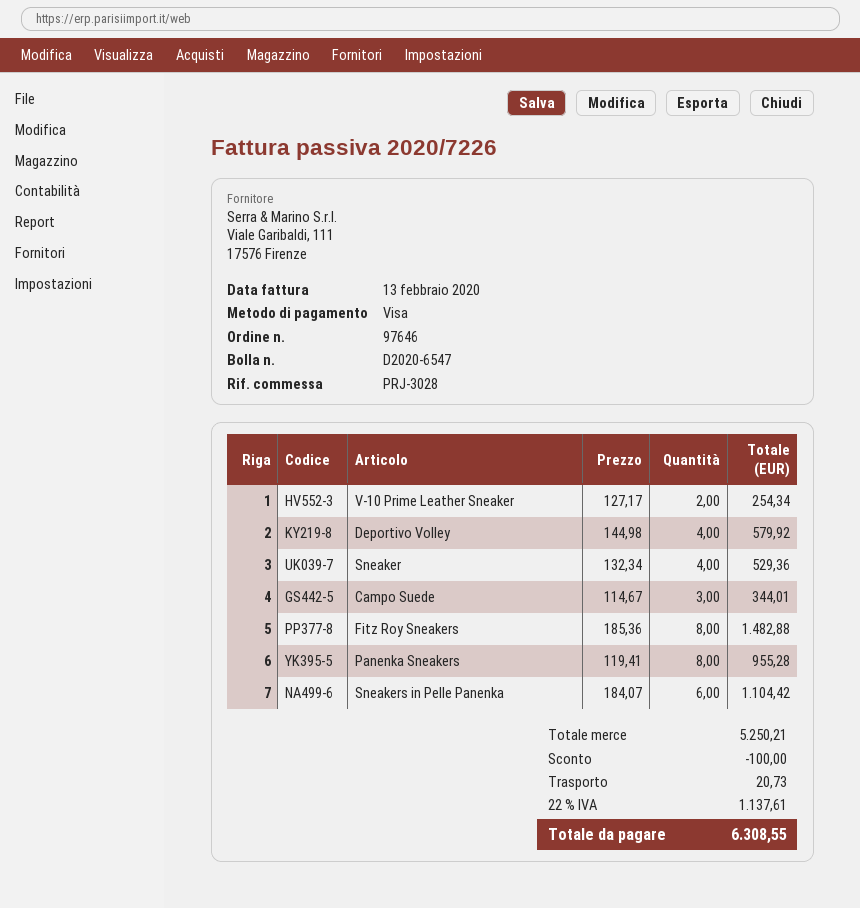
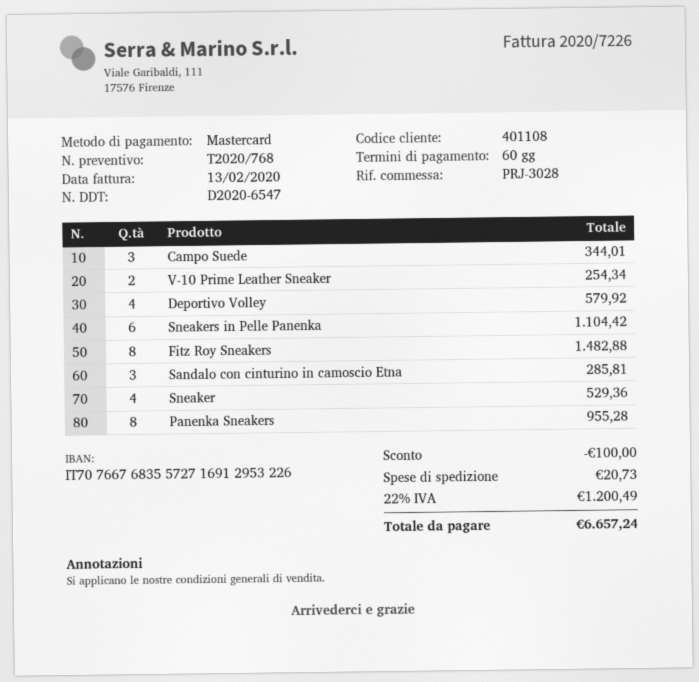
payment method: Visa -> Mastercard
Sandalo con cinturino in camoscio Etna: none -> 3 for 285.81
tax: 22% = 1137.61 -> 22% = 1200.49
total: 6308.55 -> 6657.24

